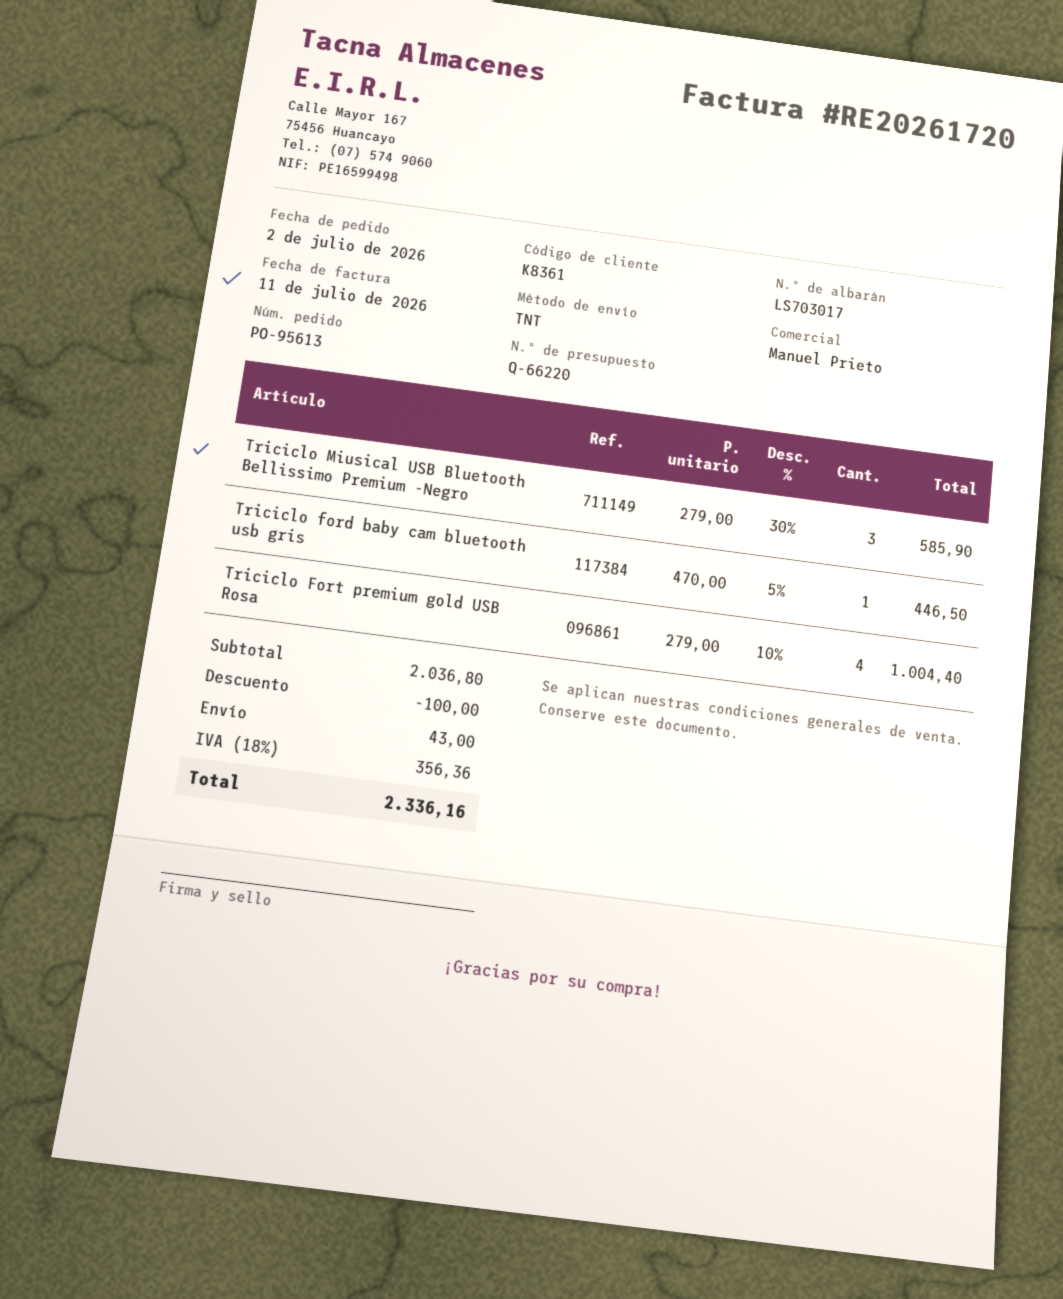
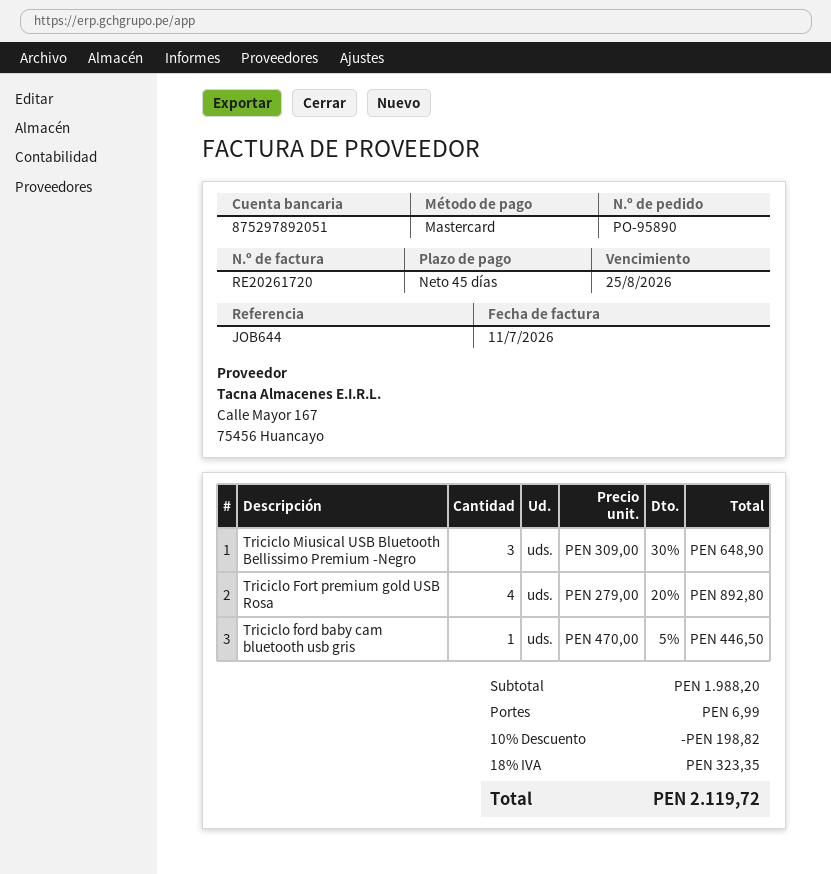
order number: PO-95613 -> PO-95890
Triciclo Miusical USB Bluetooth Bellissimo Premium -Negro: 3 x 279.00 - 30% = 585.90 -> 3 x 309.00 - 30% = 648.90
Triciclo Fort premium gold USB Rosa: 4 x 279.00 - 10% = 1004.40 -> 4 x 279.00 - 20% = 892.80
subtotal: 2036.80 -> 1988.20
discount: 100.00 -> 198.82
shipping: 43.00 -> 6.99
tax: 18% = 356.36 -> 18% = 323.35
total: 2336.16 -> 2119.72

